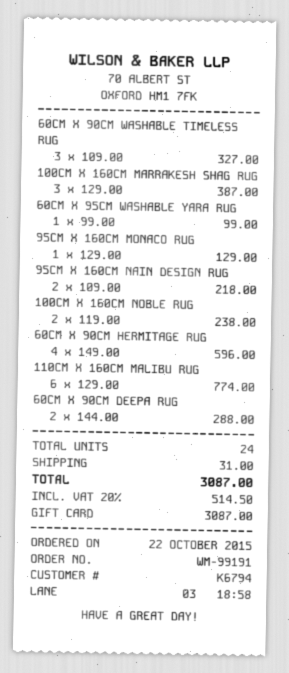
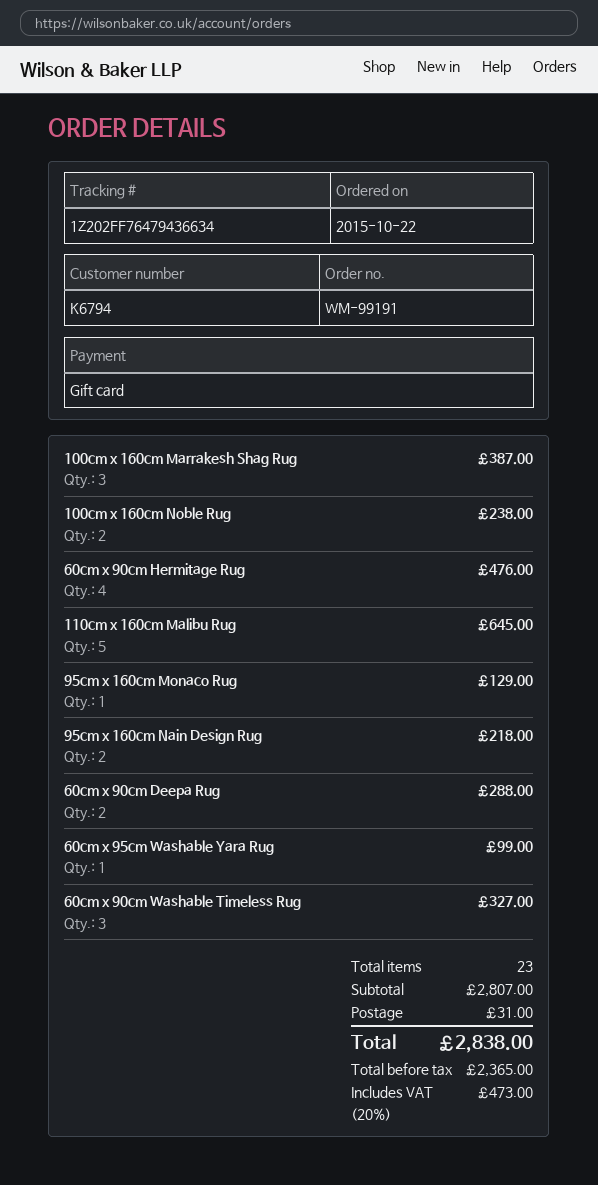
60CM X 90CM HERMITAGE RUG: 4 for 596.00 -> 4 for 476.00
110CM X 160CM MALIBU RUG: 6 for 774.00 -> 5 for 645.00
total quantity: 24 -> 23
tax: 20% = 514.50 -> 20% = 473.00
total: 3087.00 -> 2838.00

